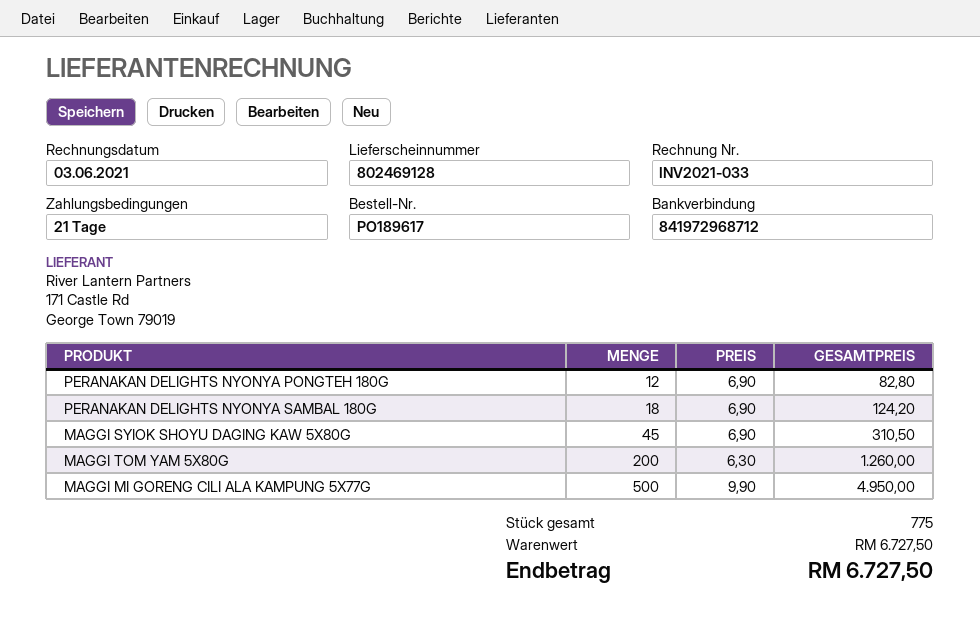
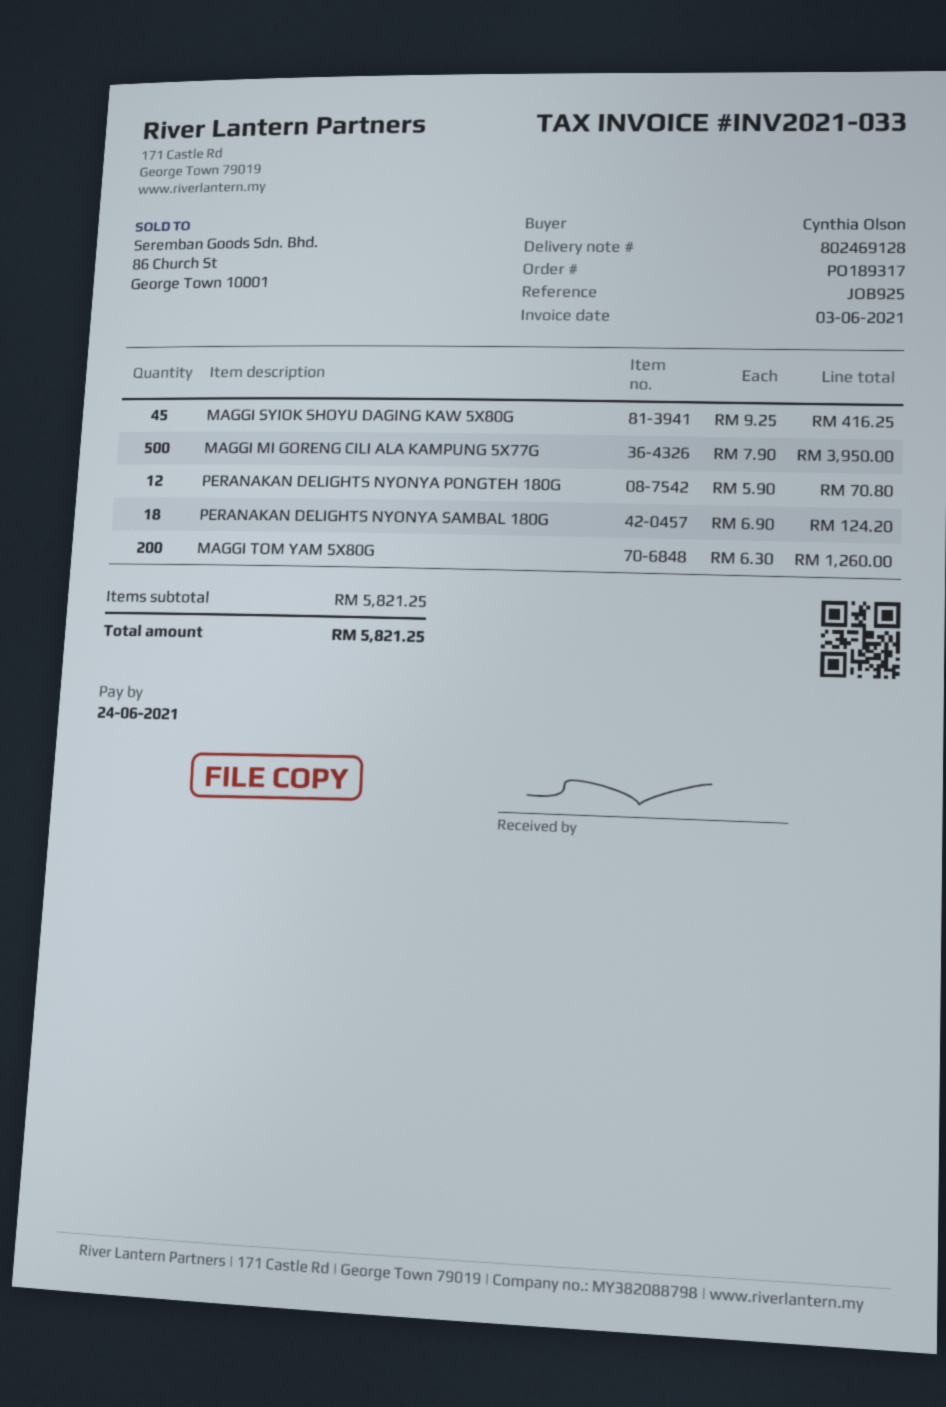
order number: PO189617 -> PO189317
PERANAKAN DELIGHTS NYONYA PONGTEH 180G: 12 x 6.90 = 82.80 -> 12 x 5.90 = 70.80
MAGGI SYIOK SHOYU DAGING KAW 5X80G: 45 x 6.90 = 310.50 -> 45 x 9.25 = 416.25
MAGGI MI GORENG CILI ALA KAMPUNG 5X77G: 500 x 9.90 = 4950.00 -> 500 x 7.90 = 3950.00
subtotal: 6727.50 -> 5821.25
total: 6727.50 -> 5821.25

